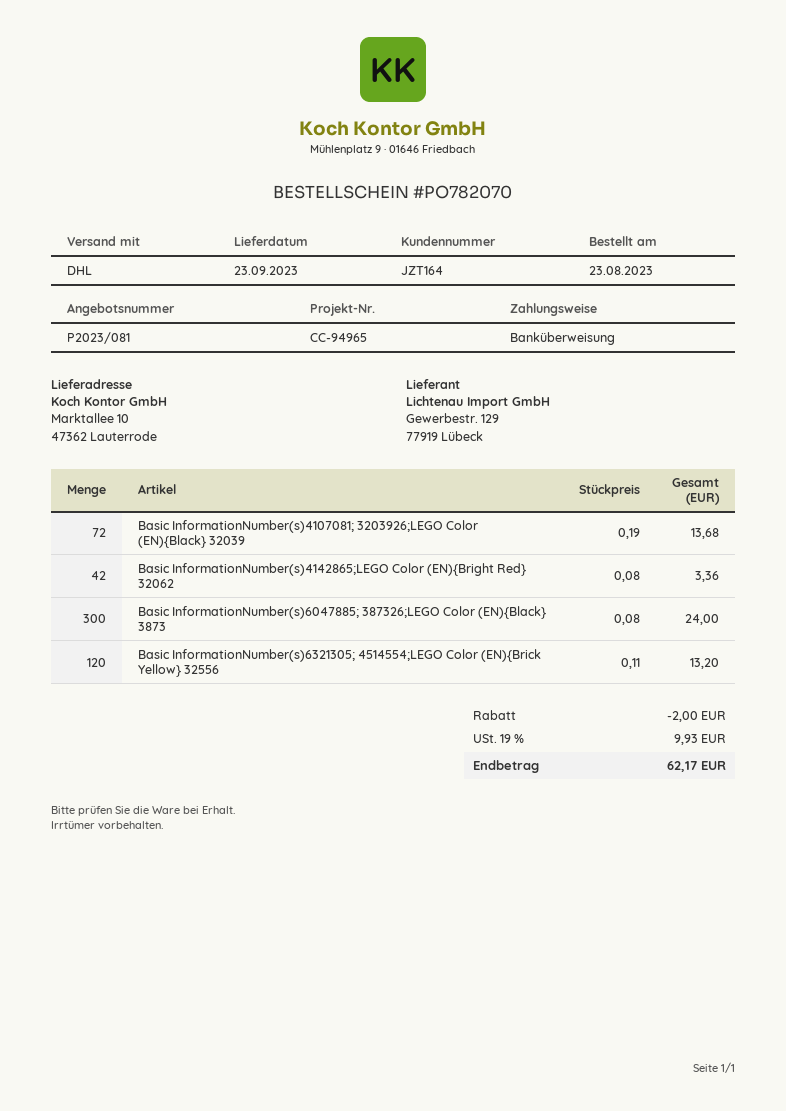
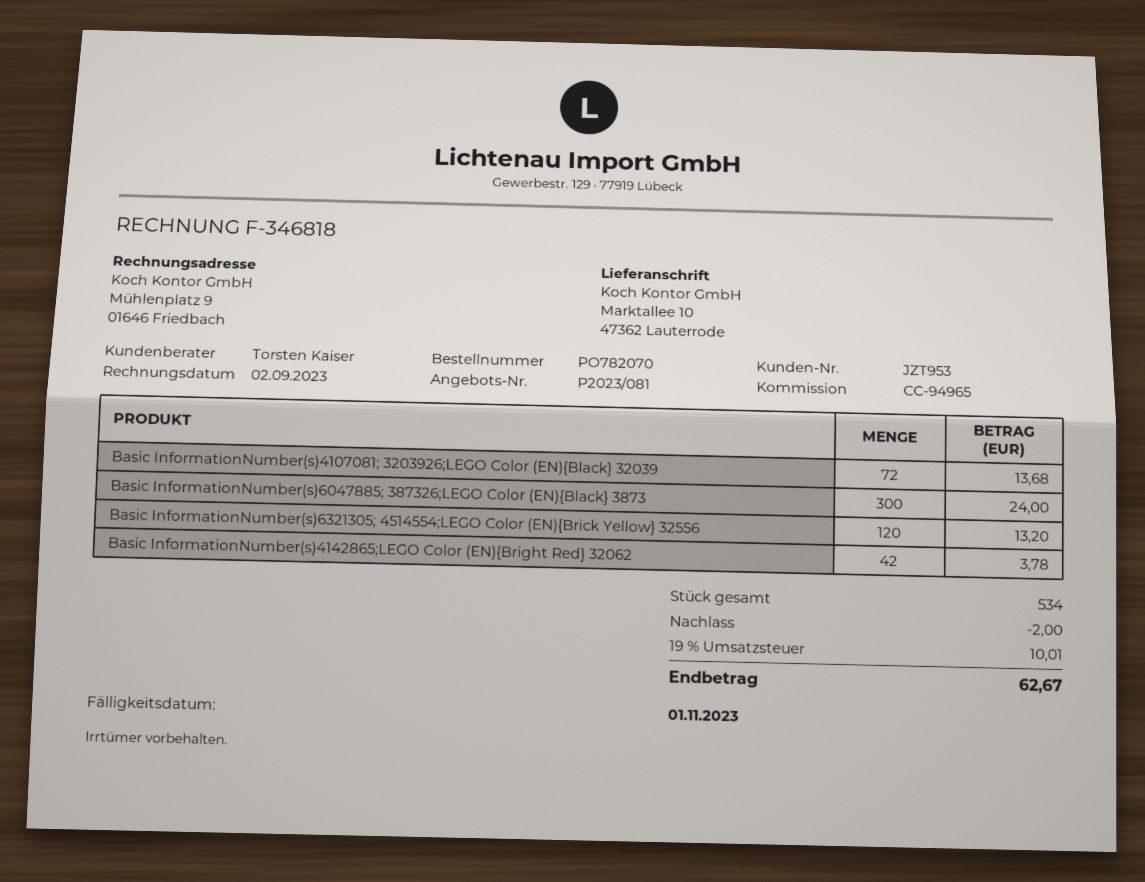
customer number: JZT164 -> JZT953
Basic InformationNumber(s)4142865;LEGO Color (EN){Bright Red} 32062: 42 for 3.36 -> 42 for 3.78
tax: 19% = 9.93 -> 19% = 10.01
total: 62.17 -> 62.67

